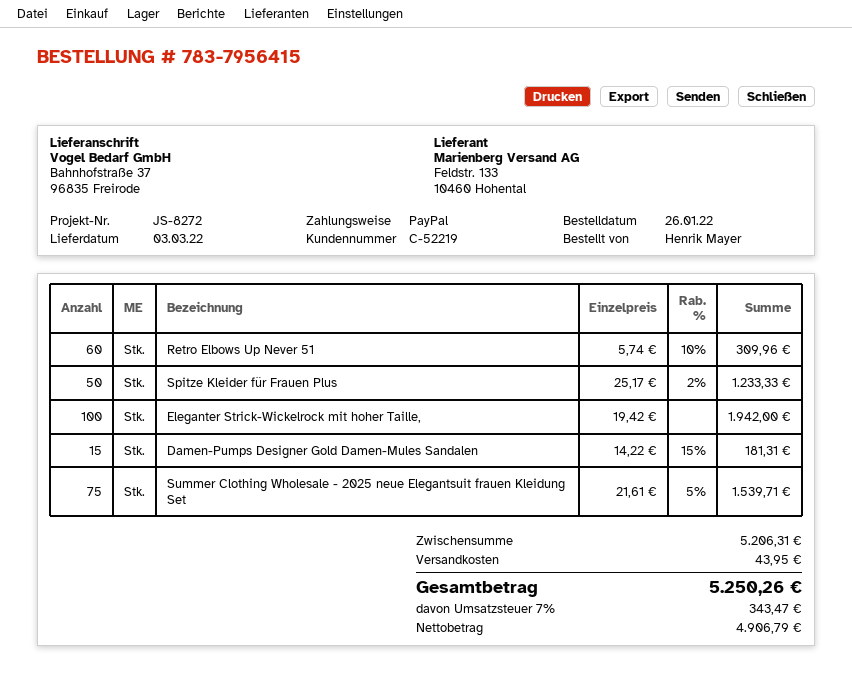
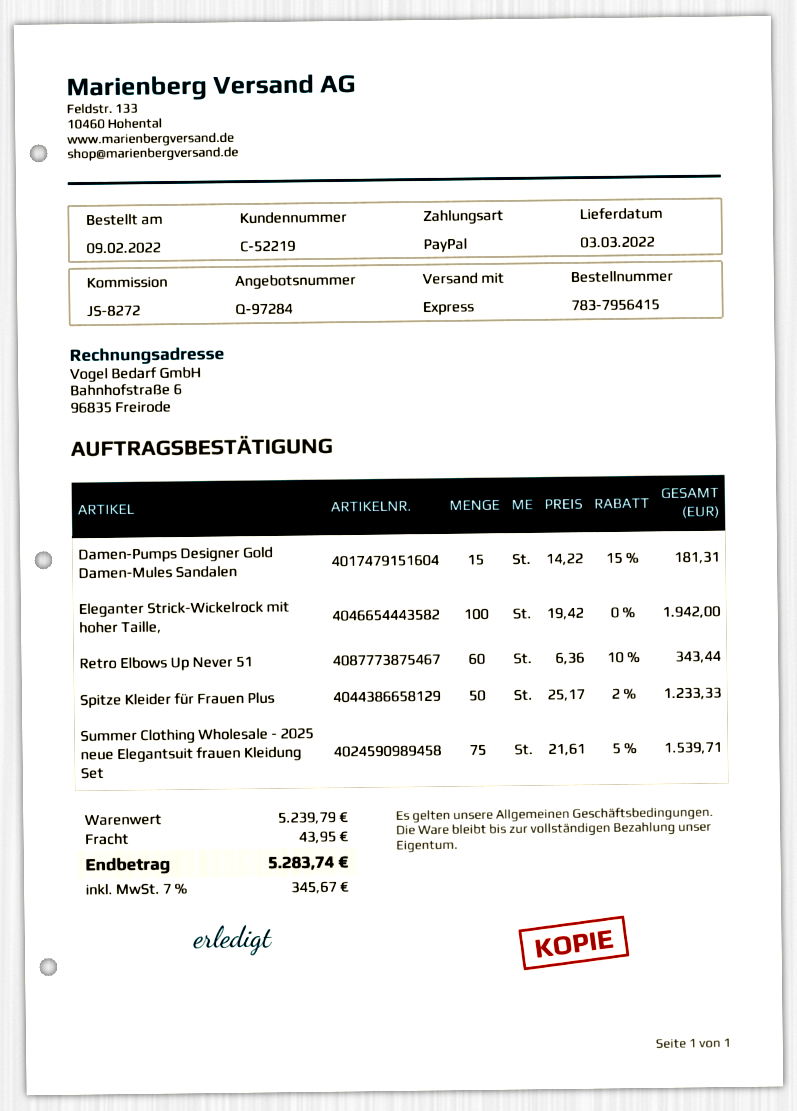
order date: 2022-01-26 -> 2022-02-09
Retro Elbows Up Never 51: 60 x 5.74 - 10% = 309.96 -> 60 x 6.36 - 10% = 343.44
subtotal: 5206.31 -> 5239.79
tax: 7% = 343.47 -> 7% = 345.67
total: 5250.26 -> 5283.74

